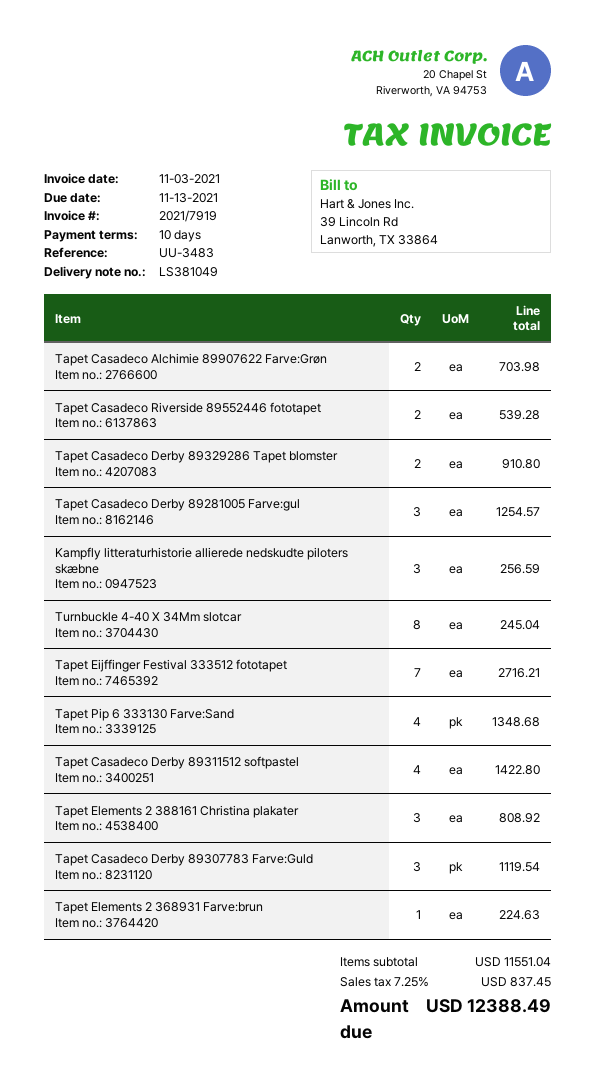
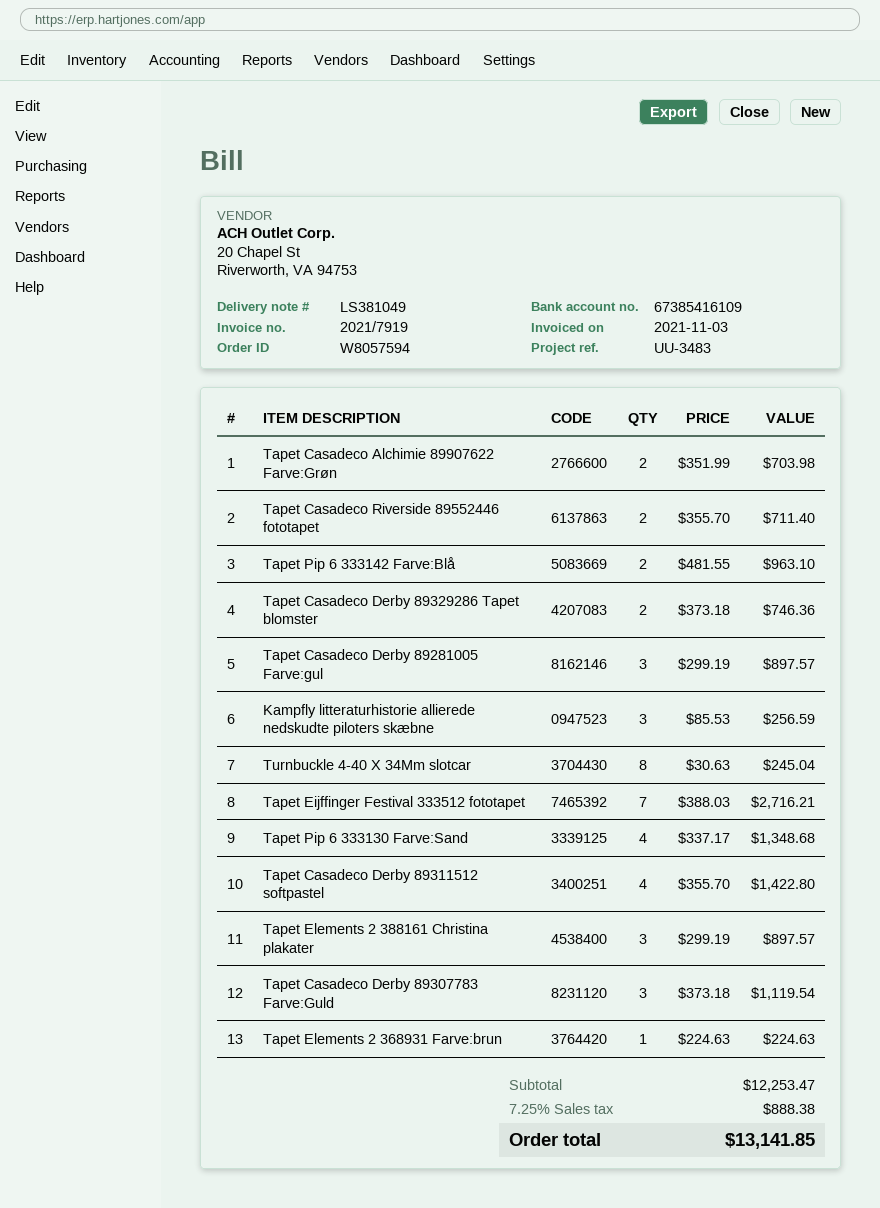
Tapet Casadeco Riverside 89552446 fototapet: 2 for 539.28 -> 2 for 711.40
Tapet Casadeco Derby 89329286 Tapet blomster: 2 for 910.80 -> 2 for 746.36
Tapet Casadeco Derby 89281005 Farve:gul: 3 for 1254.57 -> 3 for 897.57
Tapet Elements 2 388161 Christina plakater: 3 for 808.92 -> 3 for 897.57
Tapet Pip 6 333142 Farve:Blå: none -> 2 for 963.10
subtotal: 11551.04 -> 12253.47
tax: 7.25% = 837.45 -> 7.25% = 888.38
total: 12388.49 -> 13141.85

